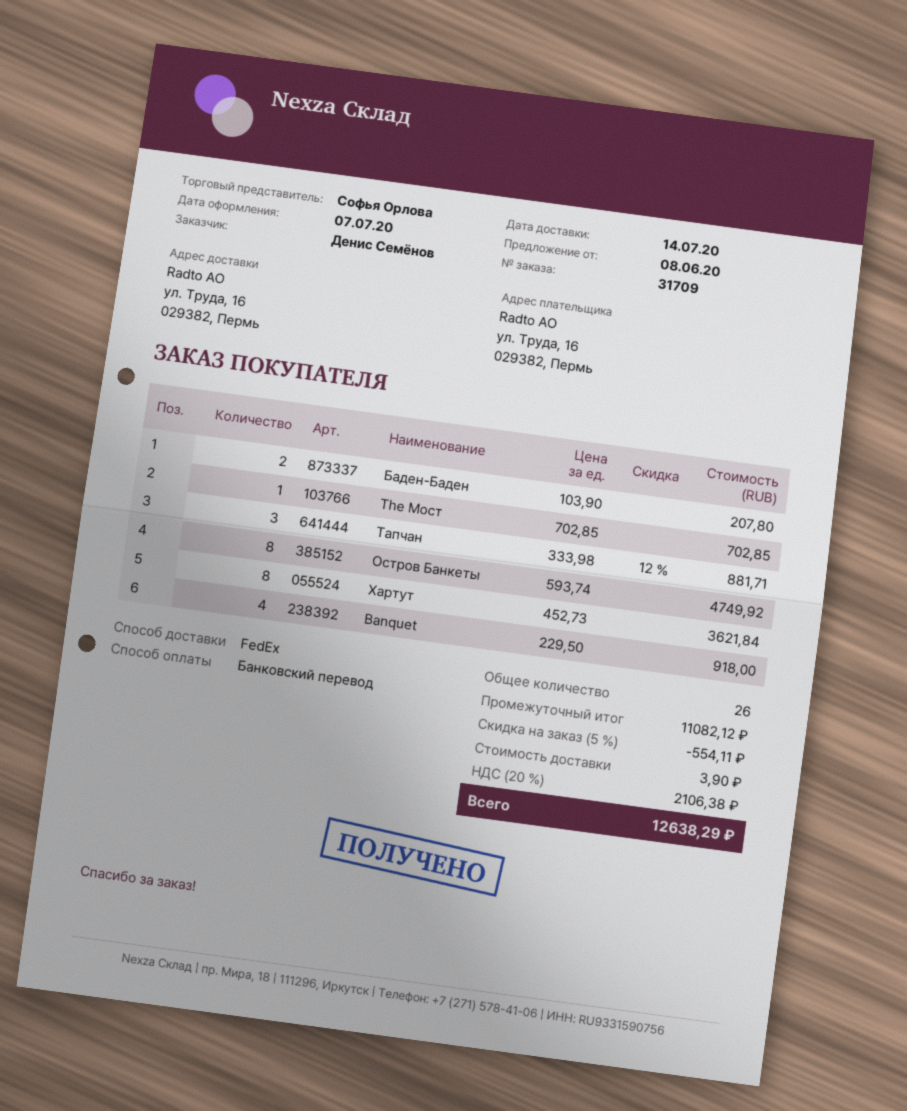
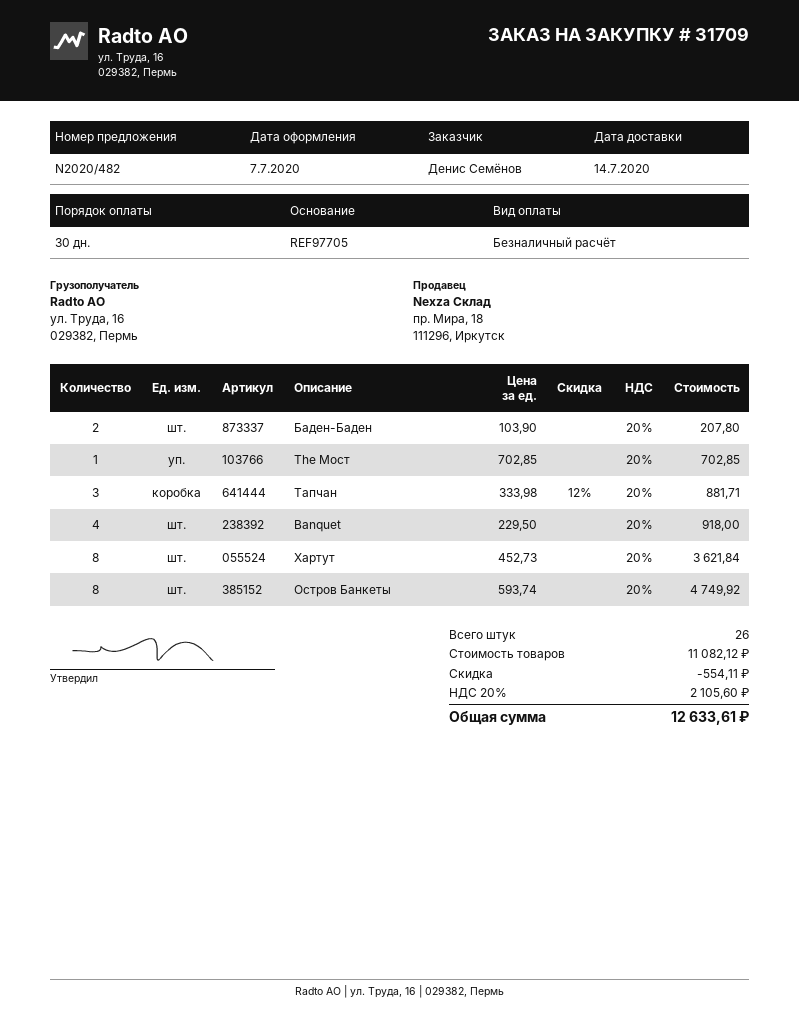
shipping: 3.90 -> none
tax: 20% = 2106.38 -> 20% = 2105.60
total: 12638.29 -> 12633.61

